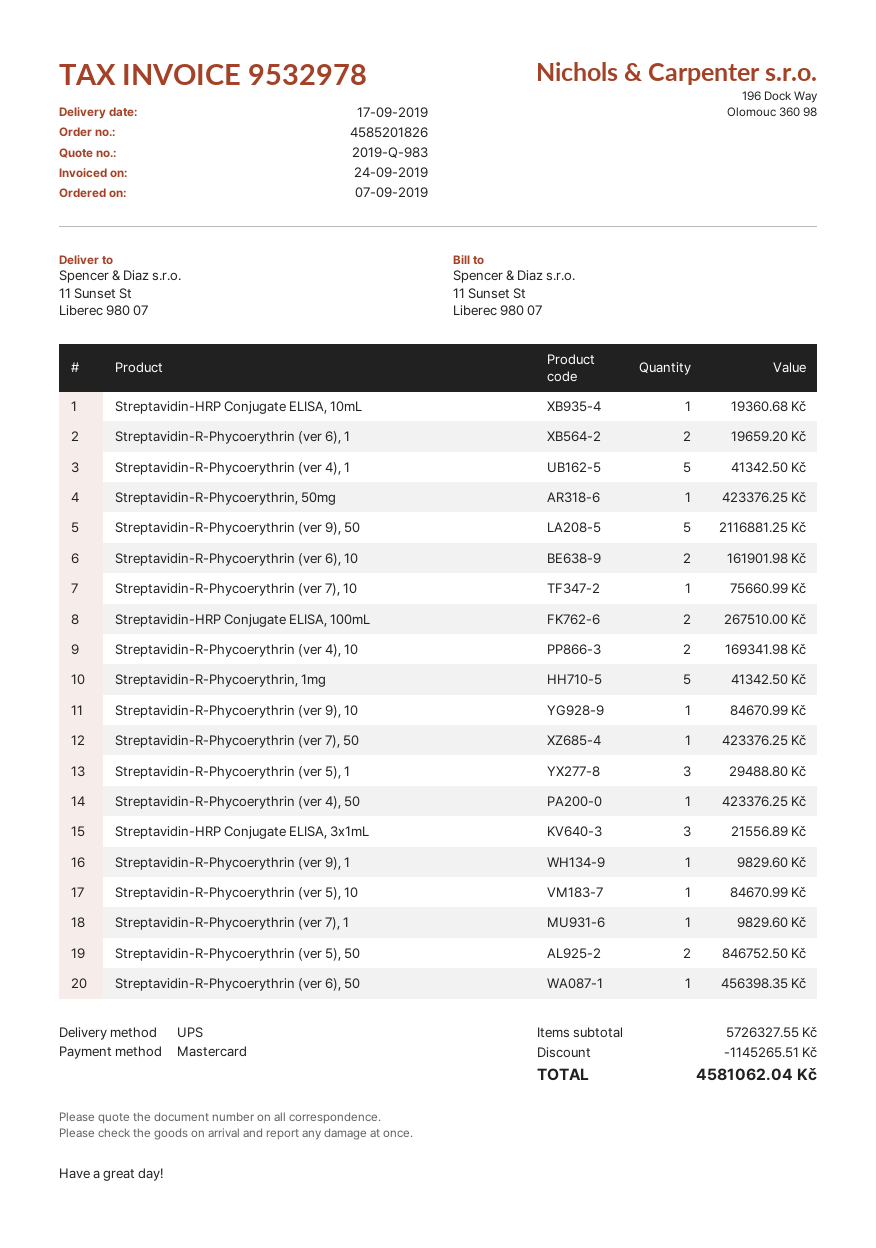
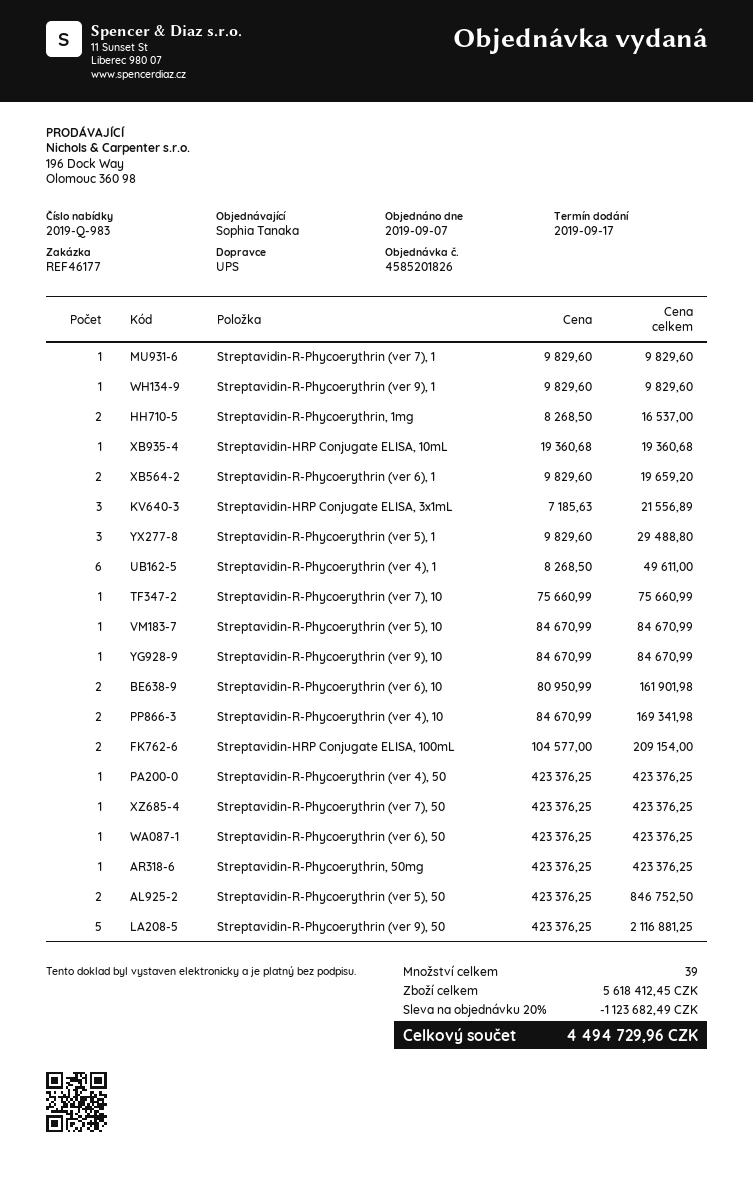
Streptavidin-R-Phycoerythrin (ver 4), 1: 5 for 41342.50 -> 6 for 49611.00
Streptavidin-HRP Conjugate ELISA, 100mL: 2 for 267510.00 -> 2 for 209154.00
Streptavidin-R-Phycoerythrin, 1mg: 5 for 41342.50 -> 2 for 16537.00
Streptavidin-R-Phycoerythrin (ver 6), 50: 1 for 456398.35 -> 1 for 423376.25
subtotal: 5726327.55 -> 5618412.45
discount: 1145265.51 -> 1123682.49
total: 4581062.04 -> 4494729.96

